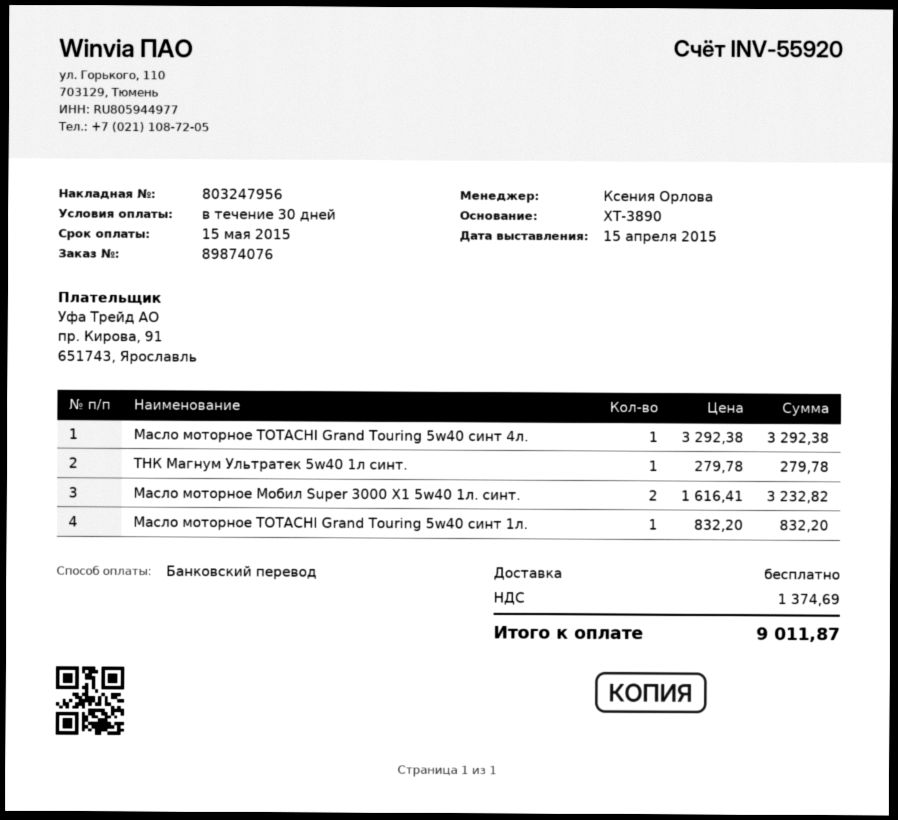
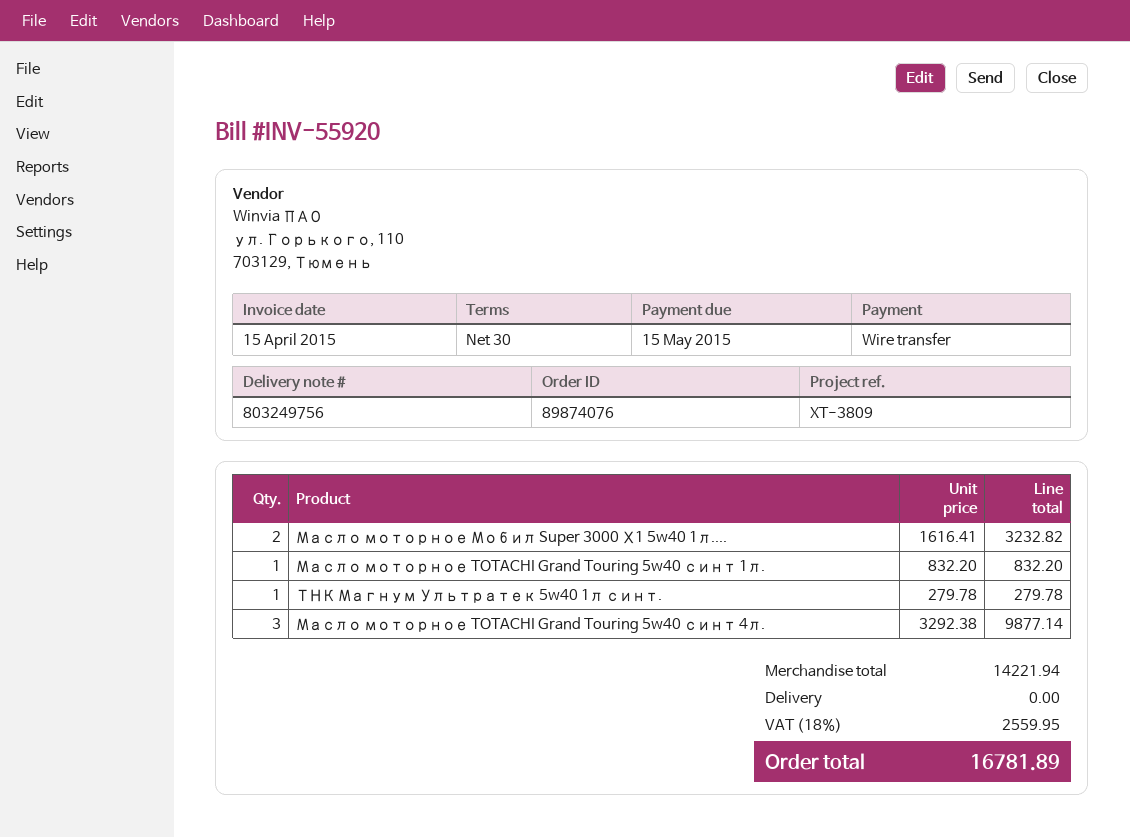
delivery note number: 803247956 -> 803249756
reference: XT-3890 -> XT-3809
Масло моторное TOTACHI Grand Touring 5w40 синт 4л.: 1 x 3292.38 = 3292.38 -> 3 x 3292.38 = 9877.14
tax: 1374.69 -> 2559.95
total: 9011.87 -> 16781.89

